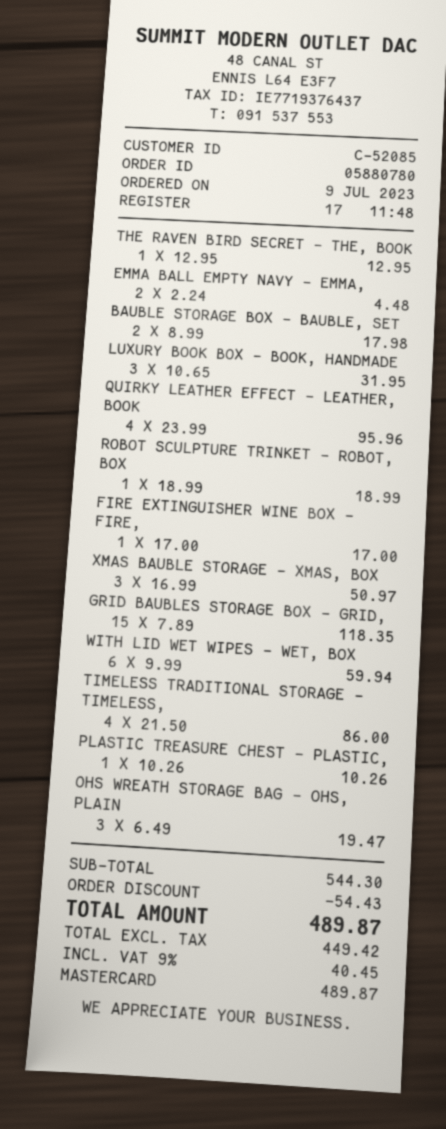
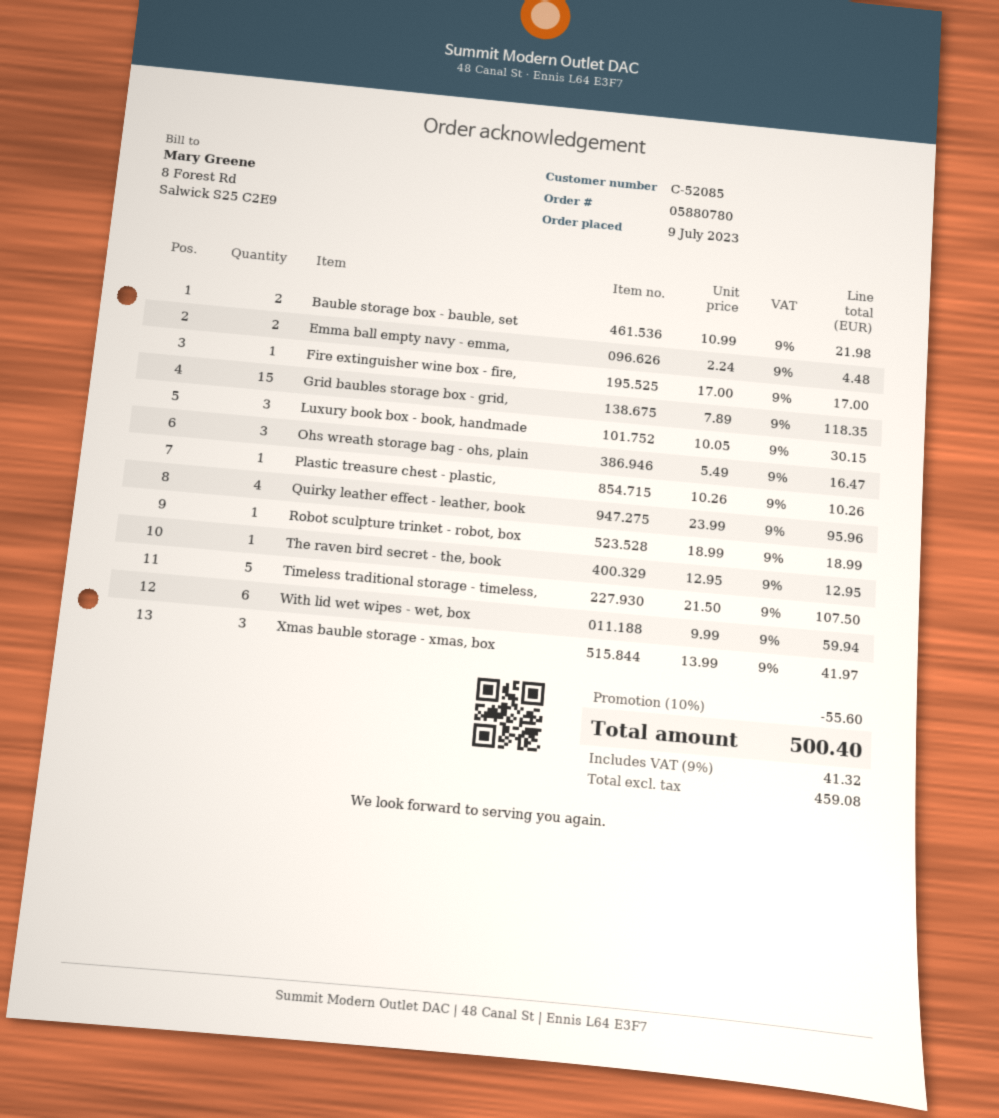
BAUBLE STORAGE BOX - BAUBLE, SET: 2 x 8.99 = 17.98 -> 2 x 10.99 = 21.98
LUXURY BOOK BOX - BOOK, HANDMADE: 3 x 10.65 = 31.95 -> 3 x 10.05 = 30.15
XMAS BAUBLE STORAGE - XMAS, BOX: 3 x 16.99 = 50.97 -> 3 x 13.99 = 41.97
TIMELESS TRADITIONAL STORAGE - TIMELESS,: 4 x 21.50 = 86.00 -> 5 x 21.50 = 107.50
OHS WREATH STORAGE BAG - OHS, PLAIN: 3 x 6.49 = 19.47 -> 3 x 5.49 = 16.47
discount: 54.43 -> 55.60
net: 449.42 -> 459.08
tax: 9% = 40.45 -> 9% = 41.32
total: 489.87 -> 500.40

